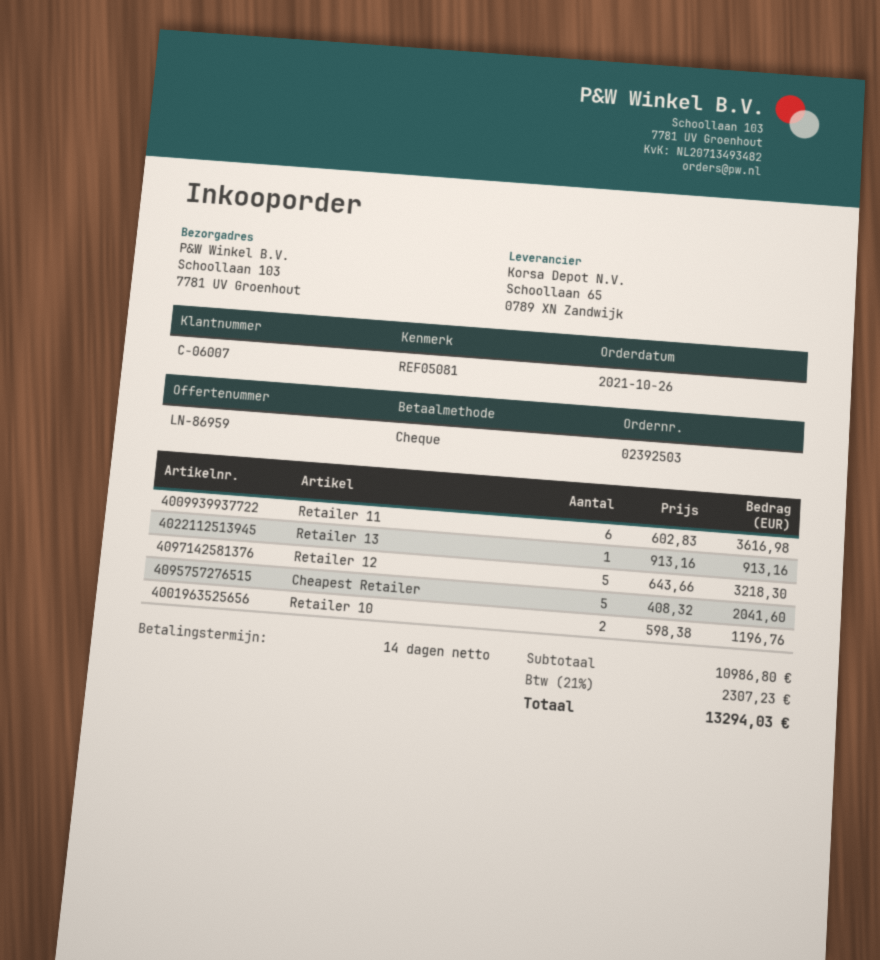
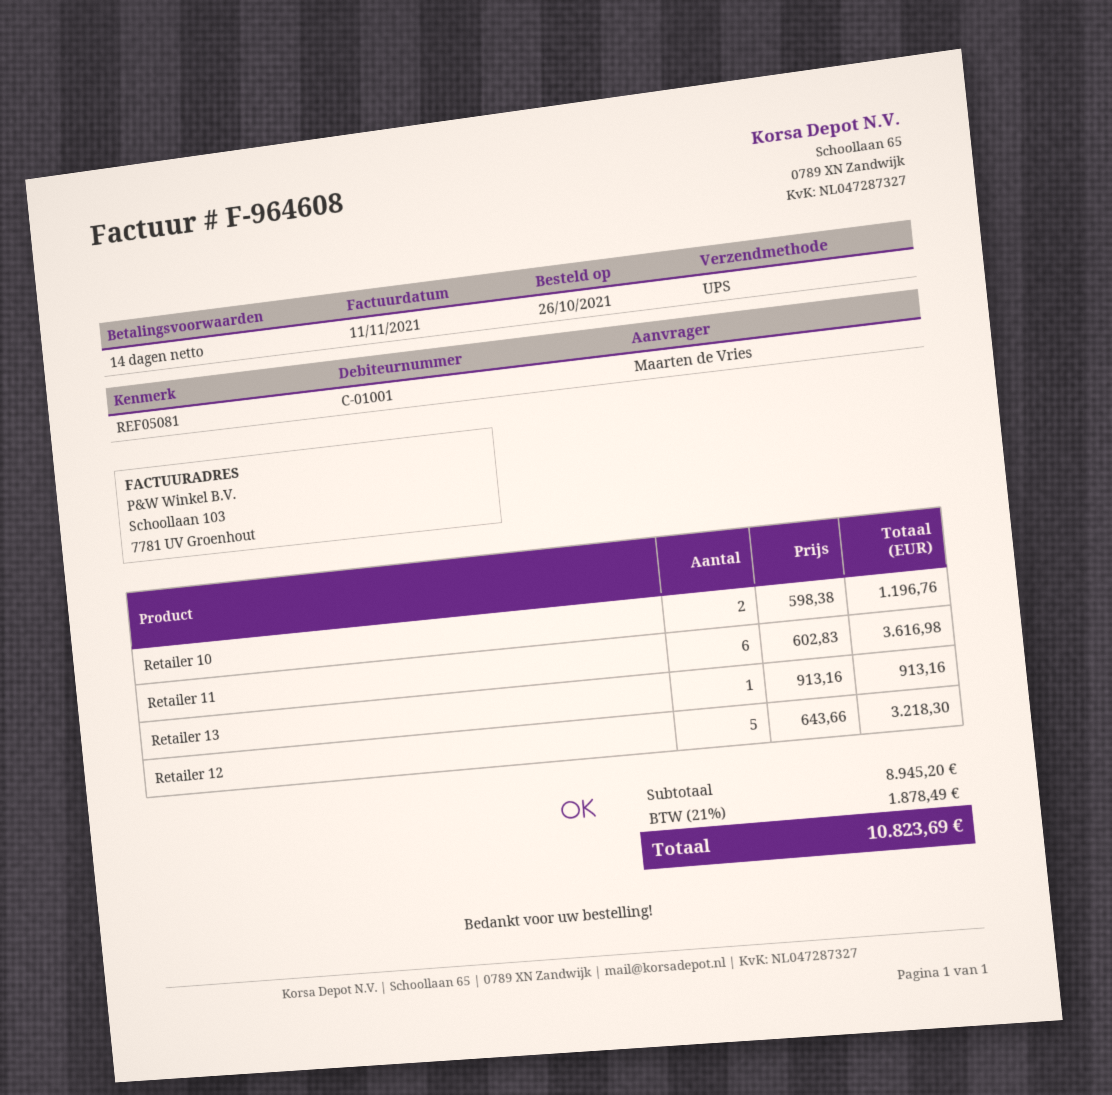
customer number: C-06007 -> C-01001
Cheapest Retailer: 5 x 408.32 = 2041.60 -> none
subtotal: 10986.80 -> 8945.20
tax: 21% = 2307.23 -> 21% = 1878.49
total: 13294.03 -> 10823.69

